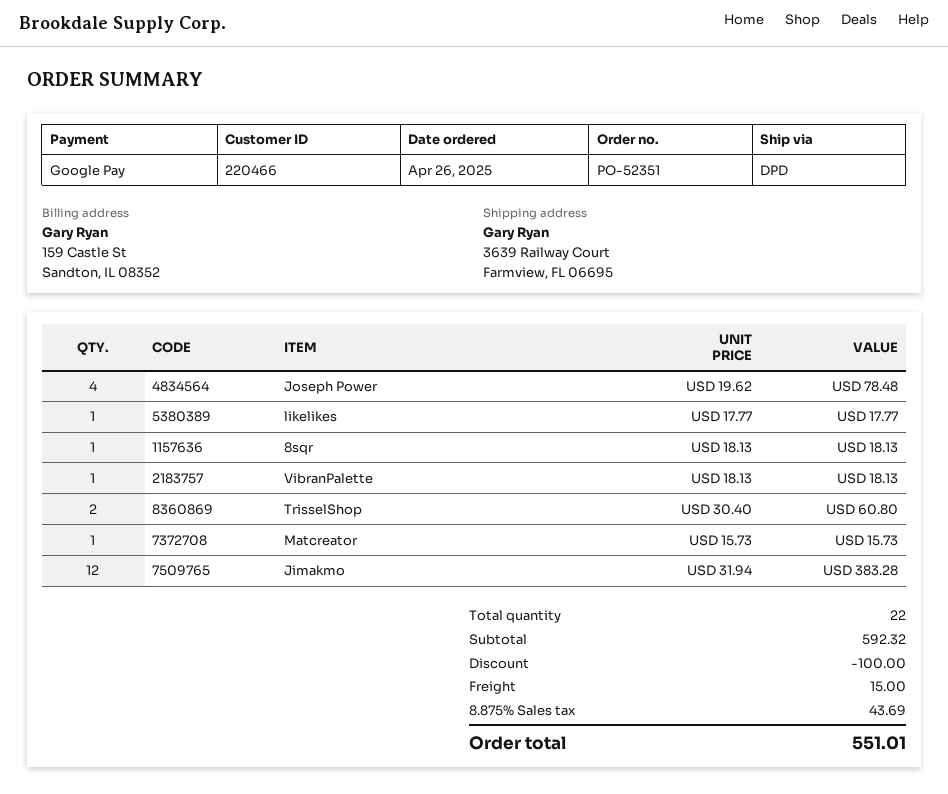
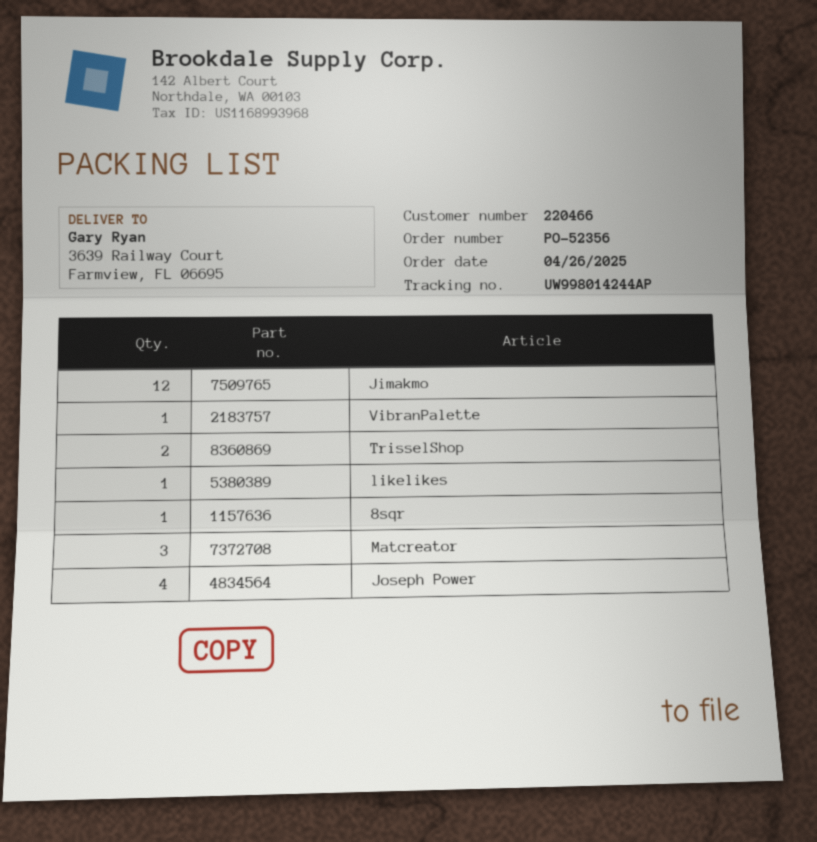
order number: PO-52351 -> PO-52356
Matcreator: 1 -> 3

